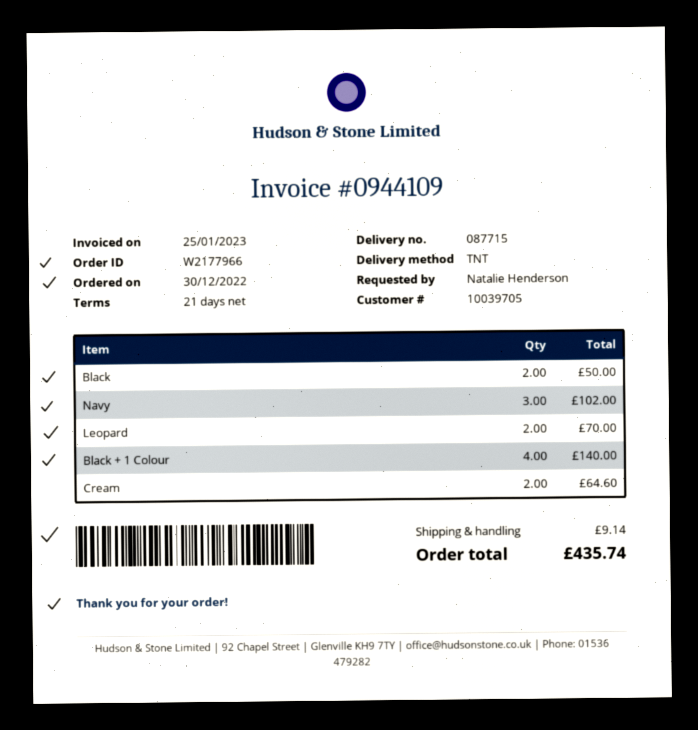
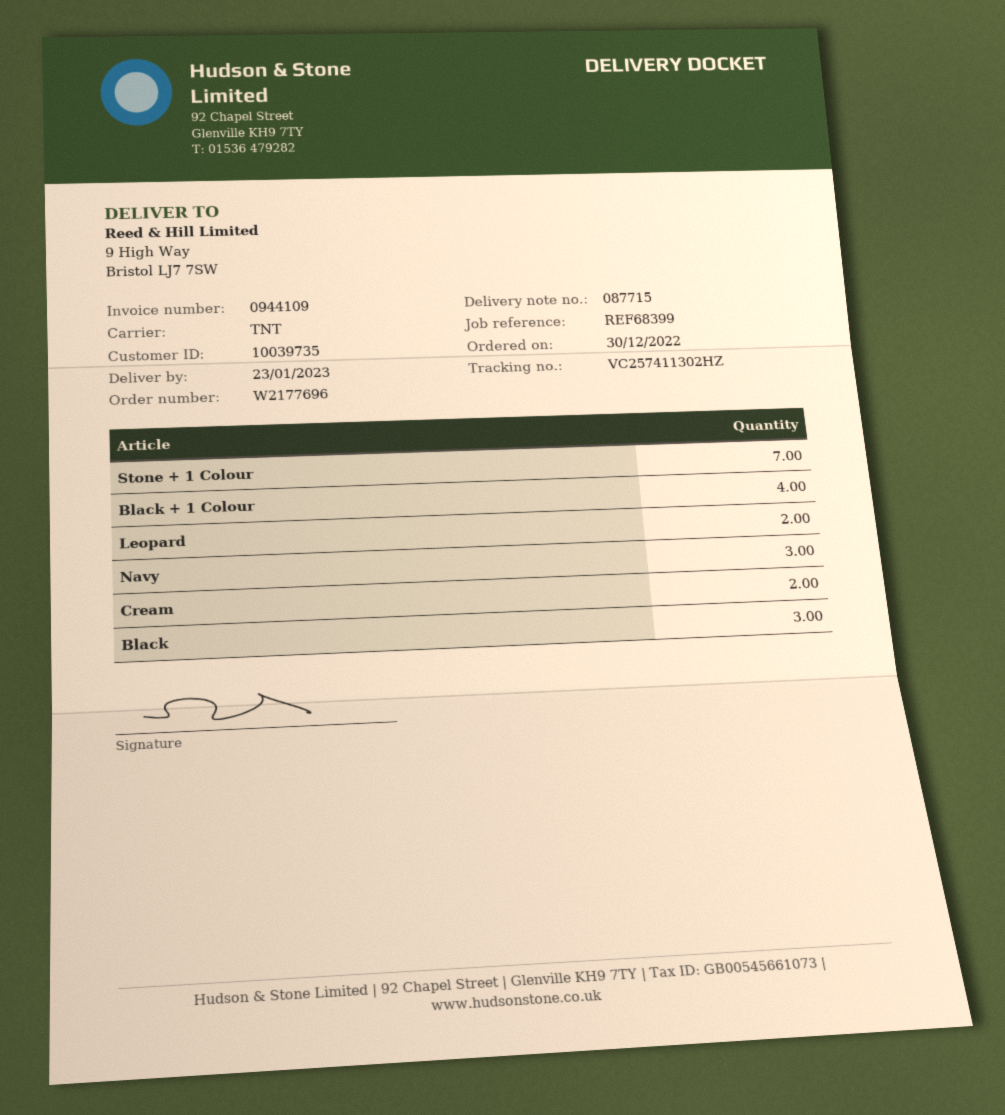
order number: W2177966 -> W2177696
customer number: 10039705 -> 10039735
Black: 2 -> 3
Stone + 1 Colour: none -> 7

